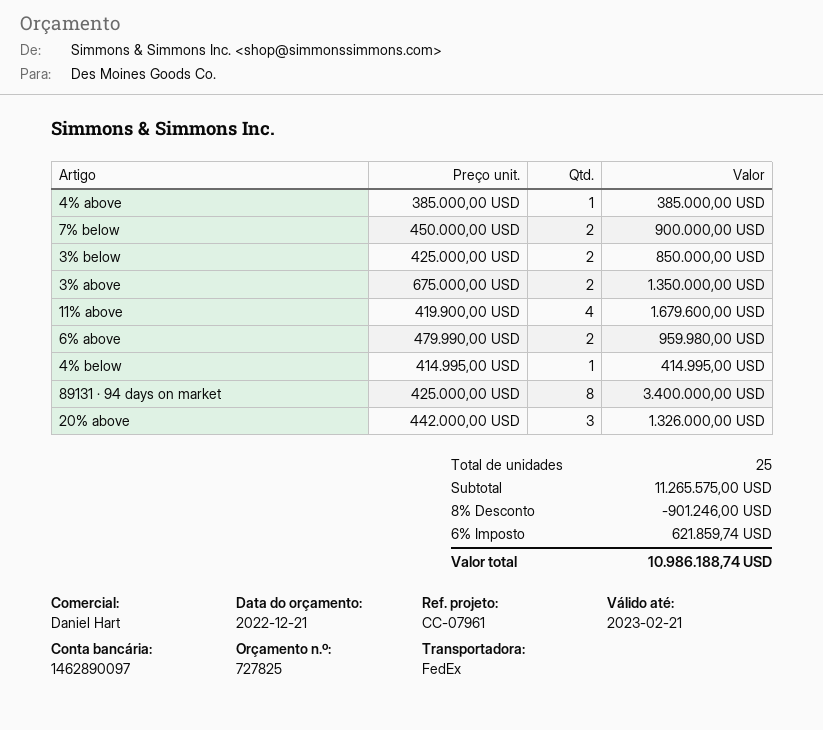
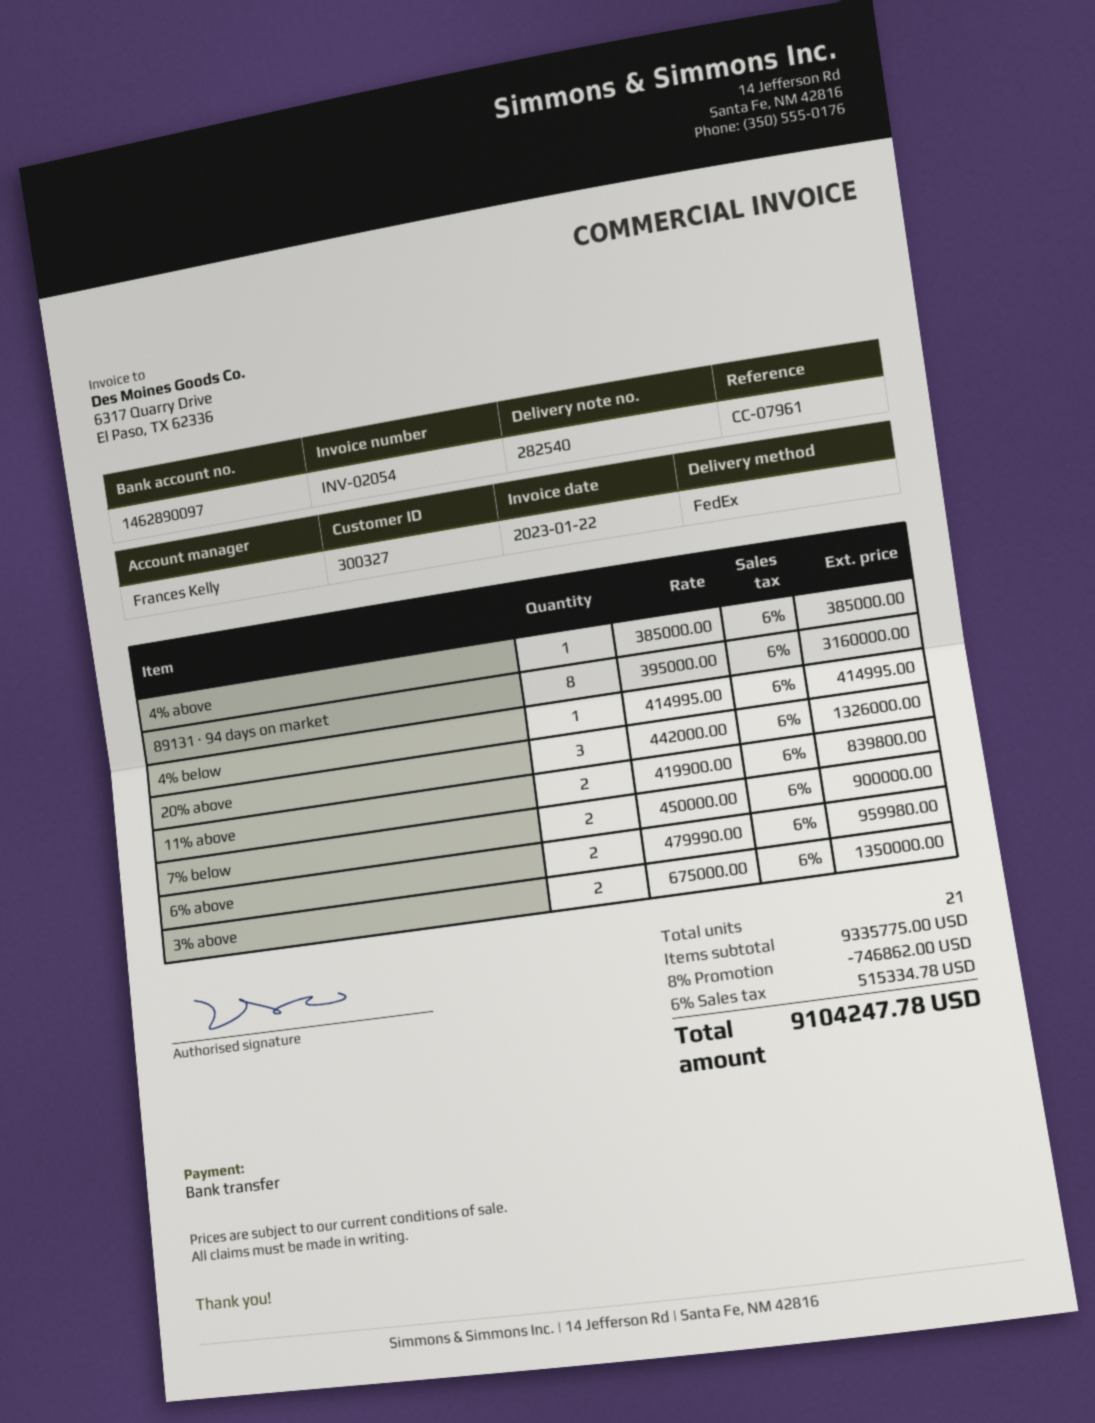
sales rep: Daniel Hart -> Frances Kelly
3% below: 2 x 425000.00 = 850000.00 -> none
11% above: 4 x 419900.00 = 1679600.00 -> 2 x 419900.00 = 839800.00
89131 · 94 days on market: 8 x 425000.00 = 3400000.00 -> 8 x 395000.00 = 3160000.00
total quantity: 25 -> 21
subtotal: 11265575.00 -> 9335775.00
discount: 8% = 901246.00 -> 8% = 746862.00
tax: 6% = 621859.74 -> 6% = 515334.78
total: 10986188.74 -> 9104247.78

